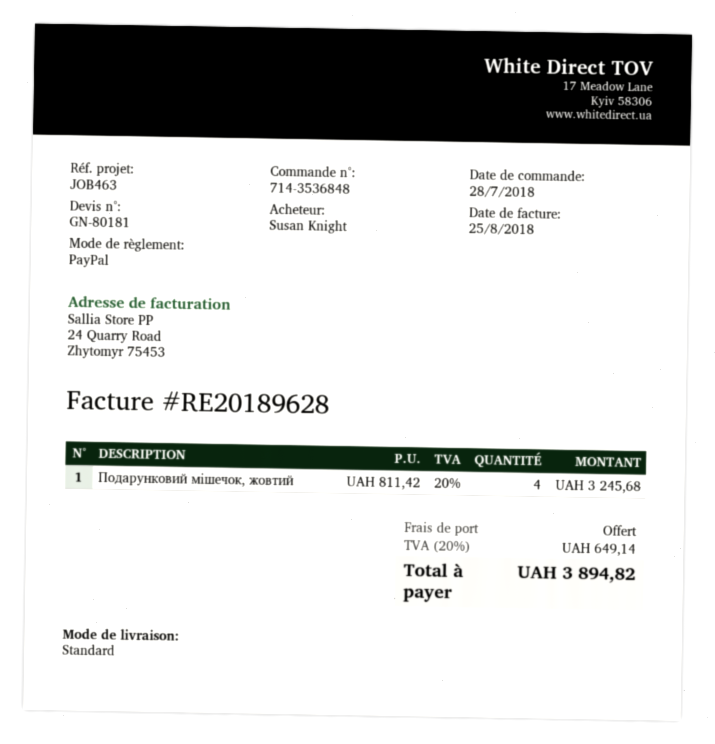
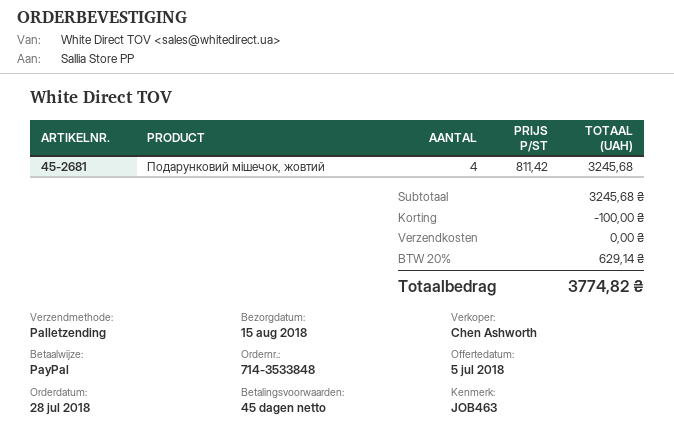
order number: 714-3536848 -> 714-3533848
shipping method: standard -> pallet freight
discount: none -> 100.00
tax: 20% = 649.14 -> 20% = 629.14
total: 3894.82 -> 3774.82

